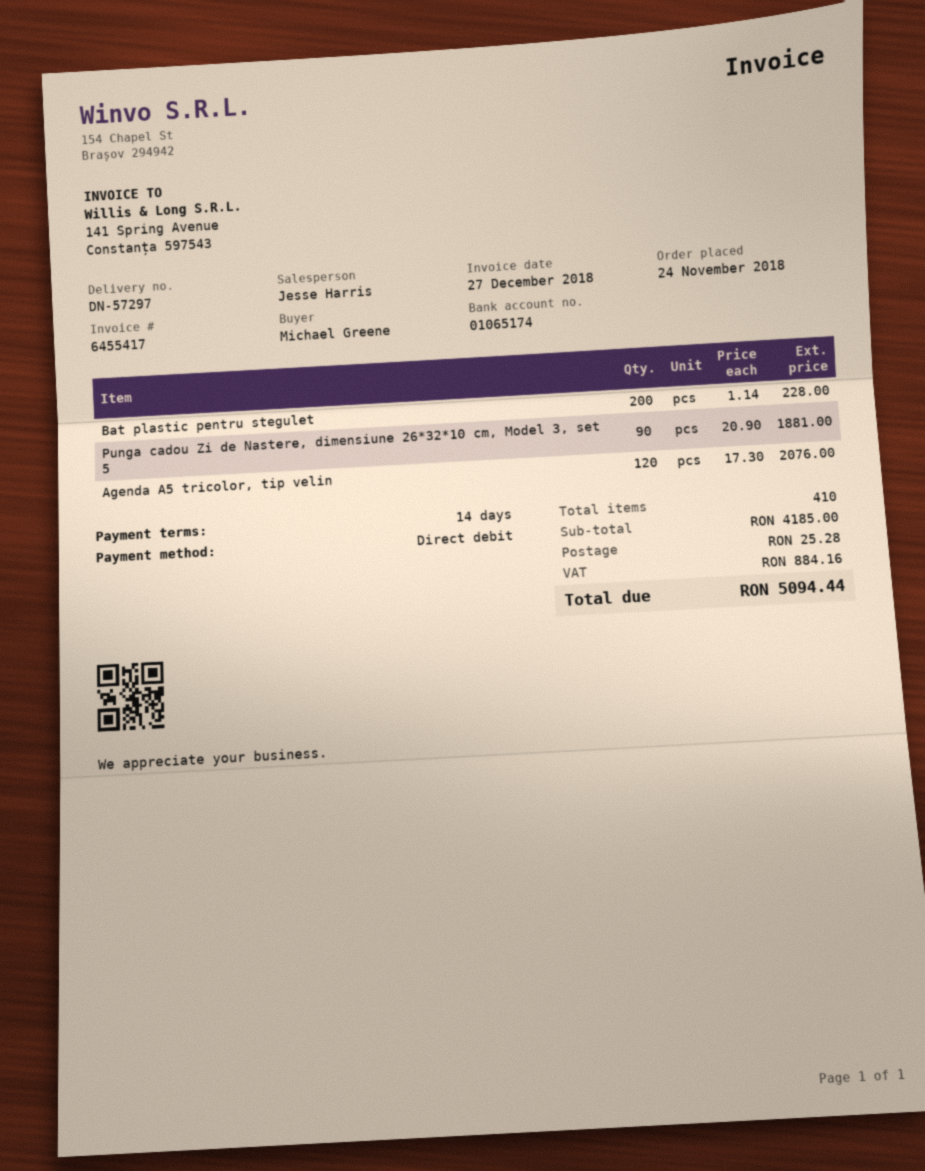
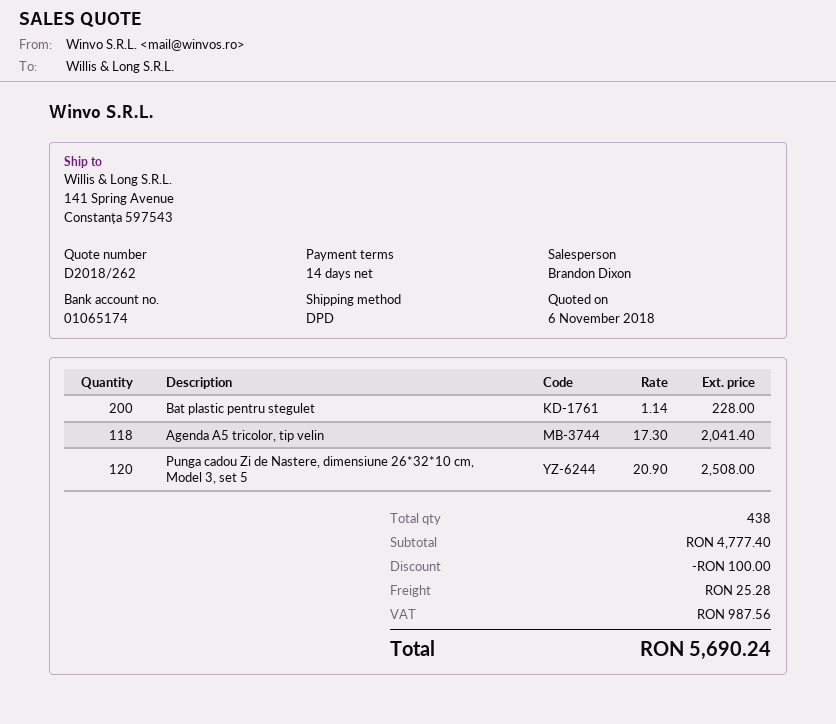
sales rep: Jesse Harris -> Brandon Dixon
Punga cadou Zi de Nastere, dimensiune 26*32*10 cm, Model 3, set 5: 90 x 20.90 = 1881.00 -> 120 x 20.90 = 2508.00
Agenda A5 tricolor, tip velin: 120 x 17.30 = 2076.00 -> 118 x 17.30 = 2041.40
total quantity: 410 -> 438
subtotal: 4185.00 -> 4777.40
discount: none -> 100.00
tax: 884.16 -> 987.56
total: 5094.44 -> 5690.24

